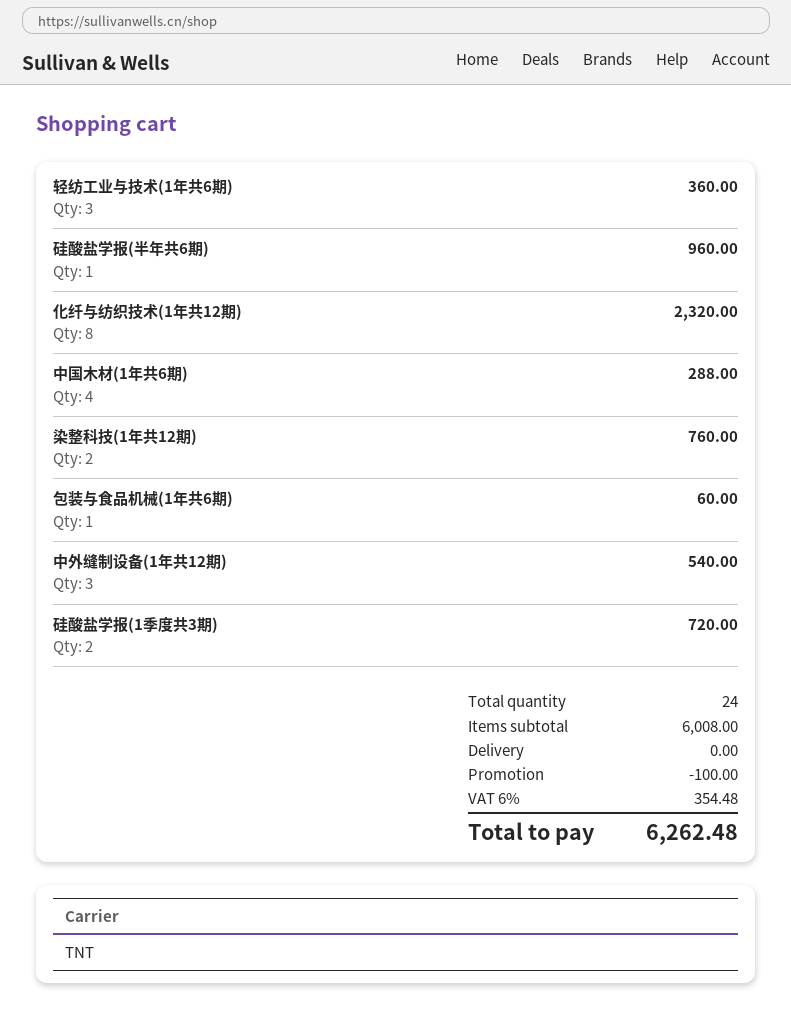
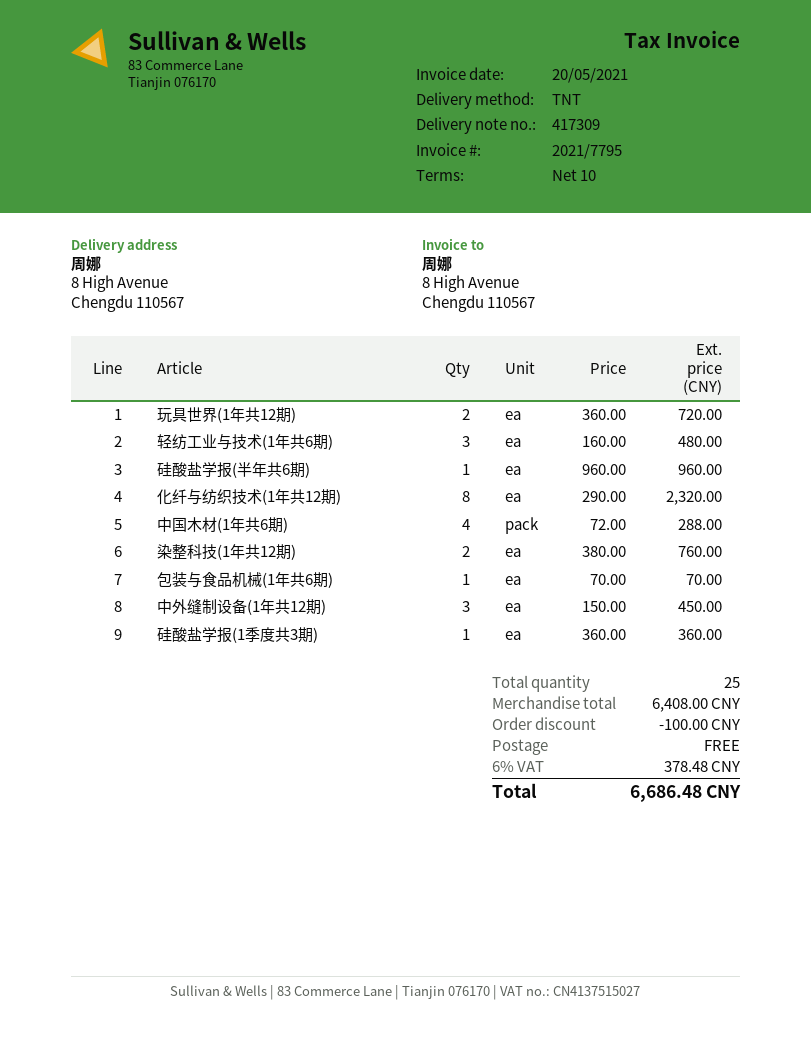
轻纺工业与技术(1年共6期): 3 for 360.00 -> 3 for 480.00
包装与食品机械(1年共6期): 1 for 60.00 -> 1 for 70.00
中外缝制设备(1年共12期): 3 for 540.00 -> 3 for 450.00
硅酸盐学报(1季度共3期): 2 for 720.00 -> 1 for 360.00
玩具世界(1年共12期): none -> 2 for 720.00
total quantity: 24 -> 25
subtotal: 6008.00 -> 6408.00
tax: 6% = 354.48 -> 6% = 378.48
total: 6262.48 -> 6686.48

